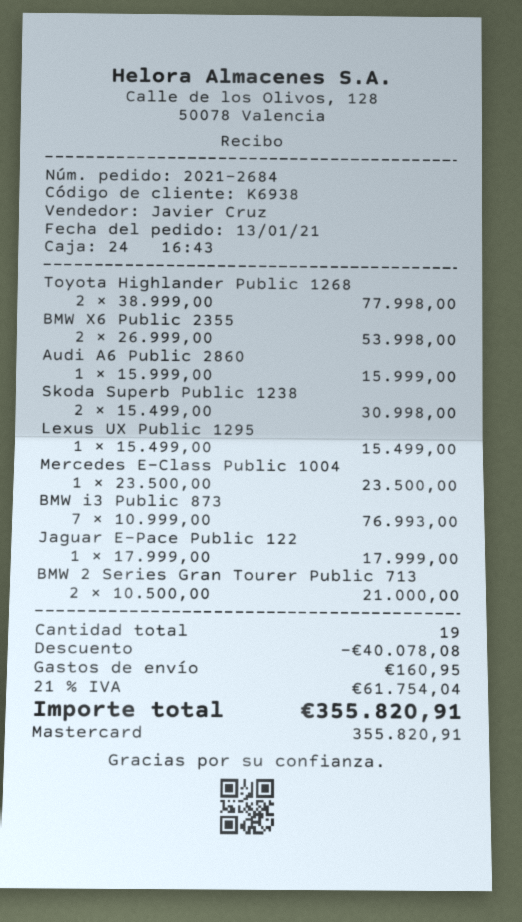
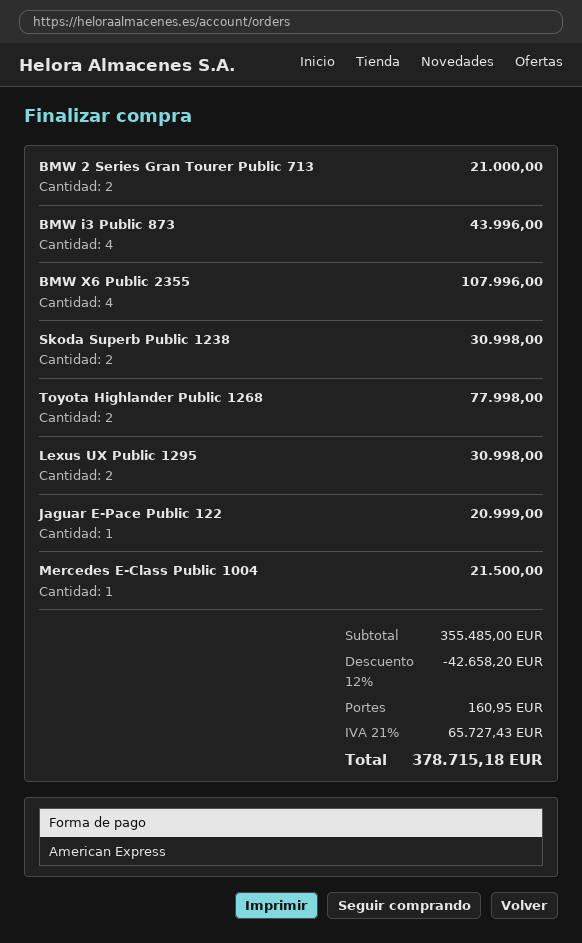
payment method: Mastercard -> American Express
BMW X6 Public 2355: 2 for 53998.00 -> 4 for 107996.00
Audi A6 Public 2860: 1 for 15999.00 -> none
Lexus UX Public 1295: 1 for 15499.00 -> 2 for 30998.00
Mercedes E-Class Public 1004: 1 for 23500.00 -> 1 for 21500.00
BMW i3 Public 873: 7 for 76993.00 -> 4 for 43996.00
Jaguar E-Pace Public 122: 1 for 17999.00 -> 1 for 20999.00
discount: 40078.08 -> 42658.20
tax: 21% = 61754.04 -> 21% = 65727.43
total: 355820.91 -> 378715.18

